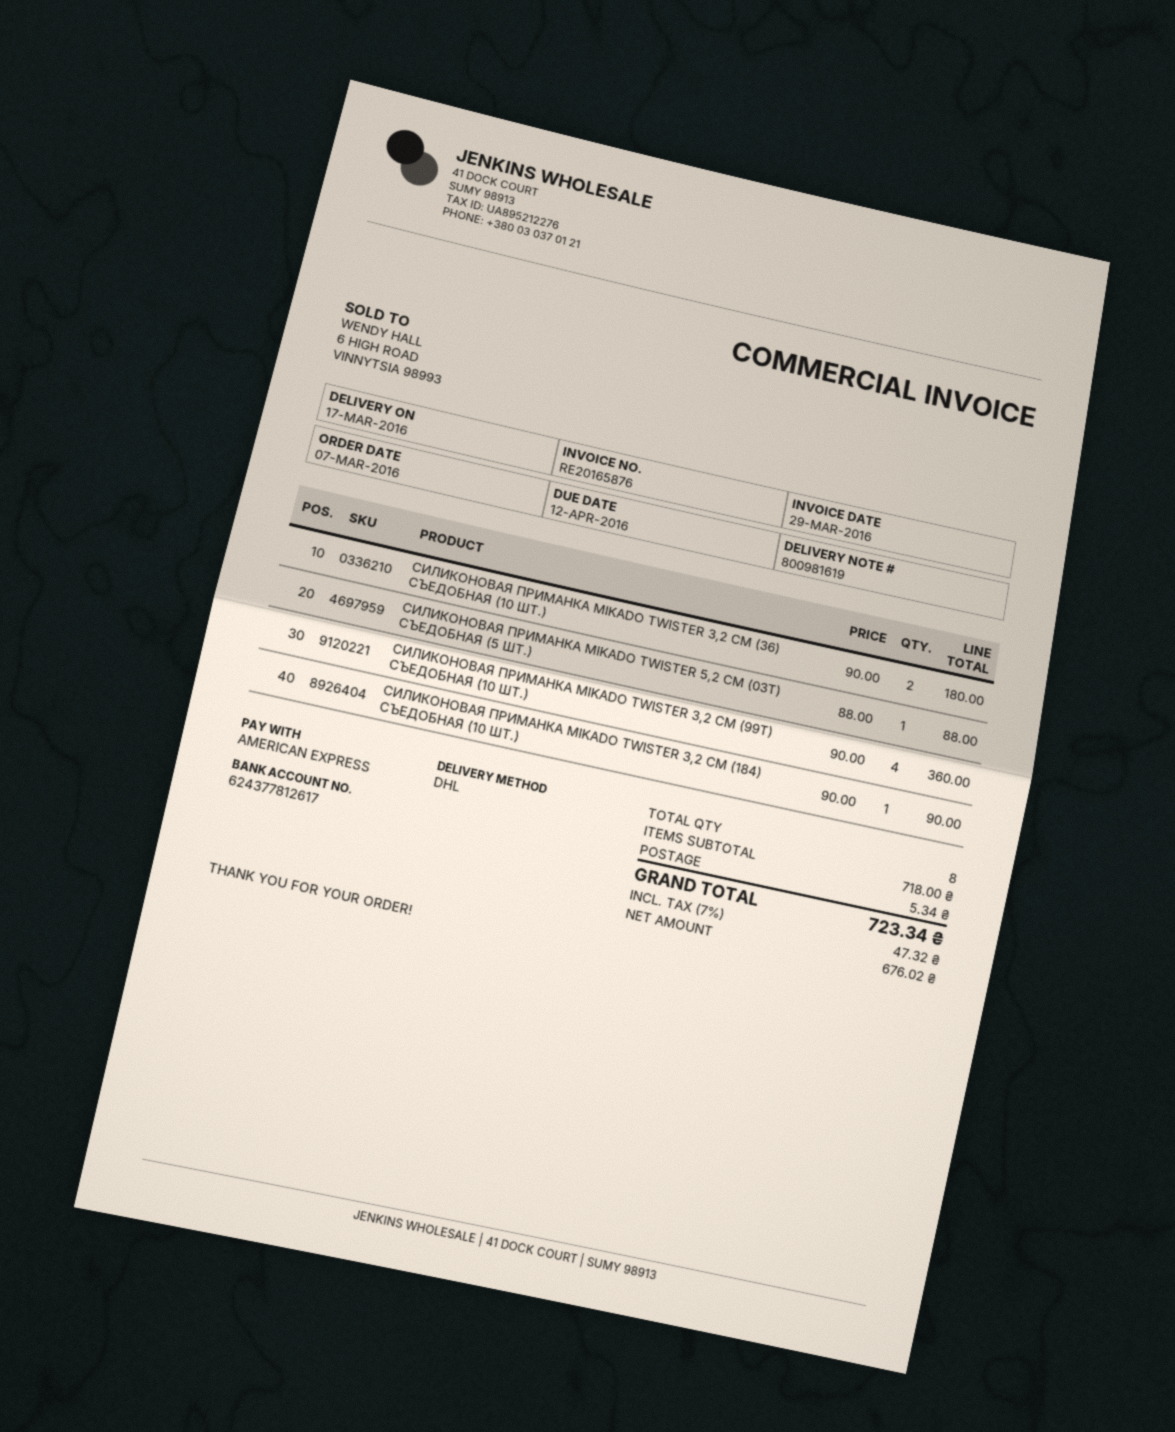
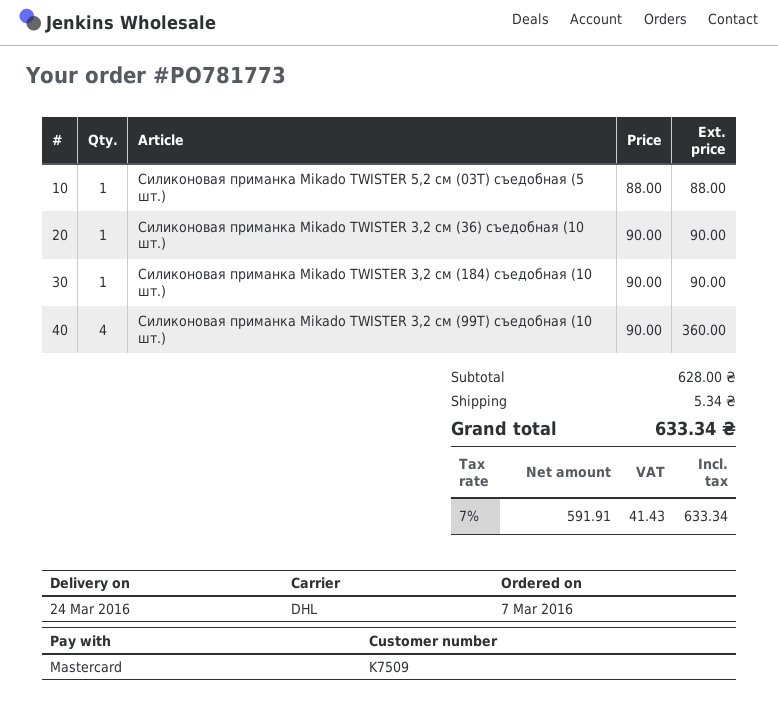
delivery date: 2016-03-17 -> 2016-03-24
payment method: American Express -> Mastercard
СИЛИКОНОВАЯ ПРИМАНКА MIKADO TWISTER 3,2 СМ (36) СЪЕДОБНАЯ (10 ШТ.): 2 x 90.00 = 180.00 -> 1 x 90.00 = 90.00
subtotal: 718.00 -> 628.00
net: 676.02 -> 591.91
tax: 7% = 47.32 -> 7% = 41.43
total: 723.34 -> 633.34

